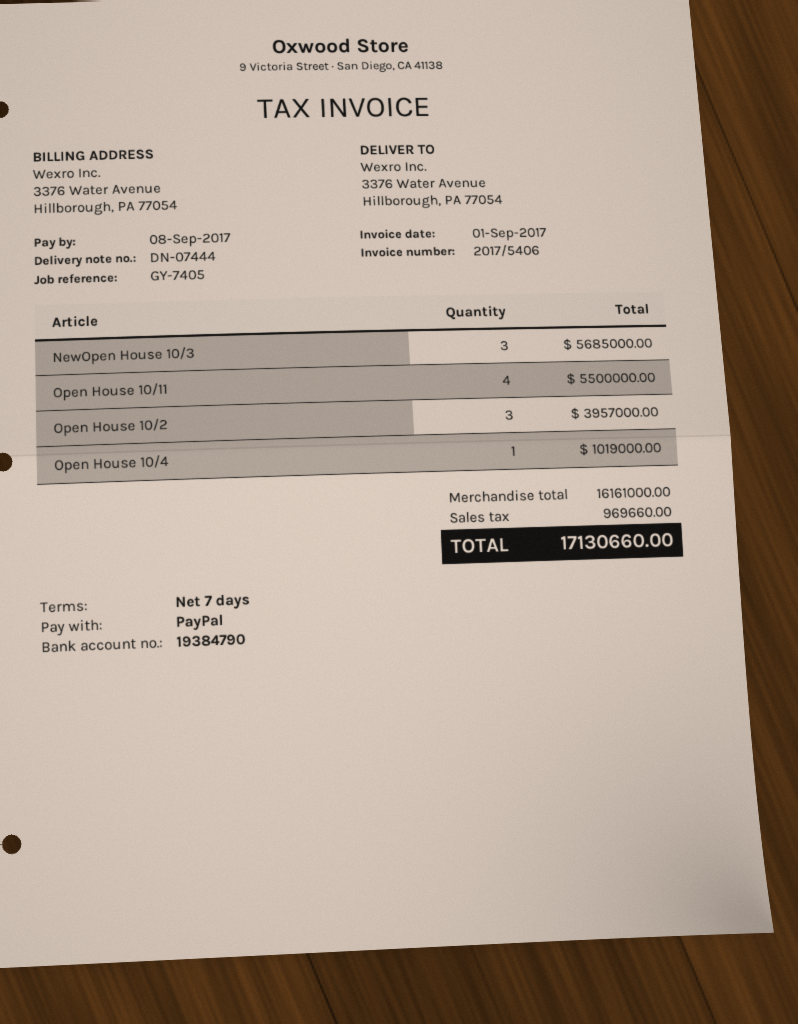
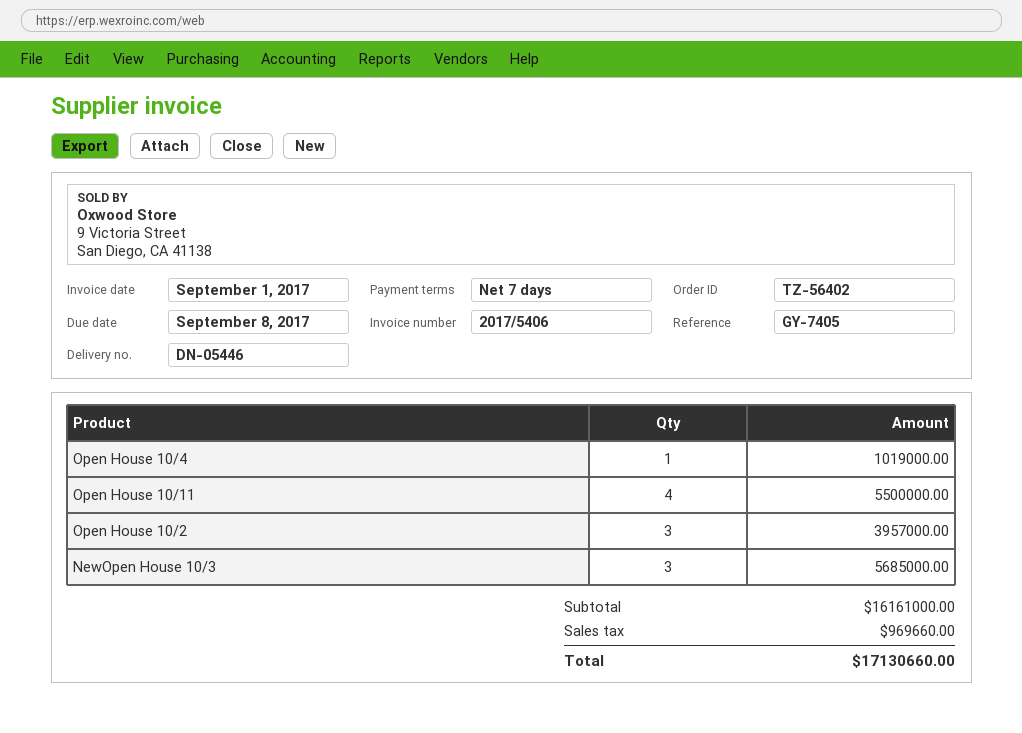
delivery note number: DN-07444 -> DN-05446

